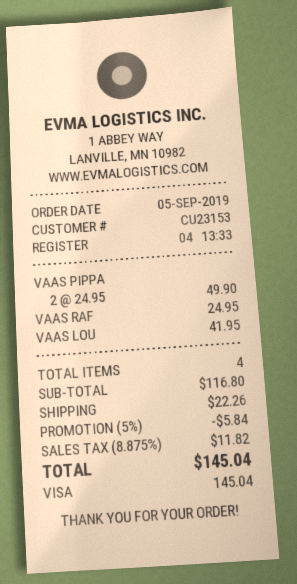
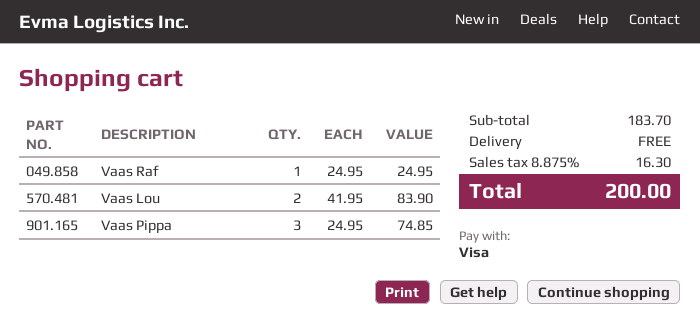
VAAS PIPPA: 2 x 24.95 = 49.90 -> 3 x 24.95 = 74.85
VAAS LOU: 1 x 41.95 = 41.95 -> 2 x 41.95 = 83.90
subtotal: 116.80 -> 183.70
discount: 5% = 5.84 -> none
shipping: 22.26 -> 0.00
tax: 8.875% = 11.82 -> 8.875% = 16.30
total: 145.04 -> 200.00

